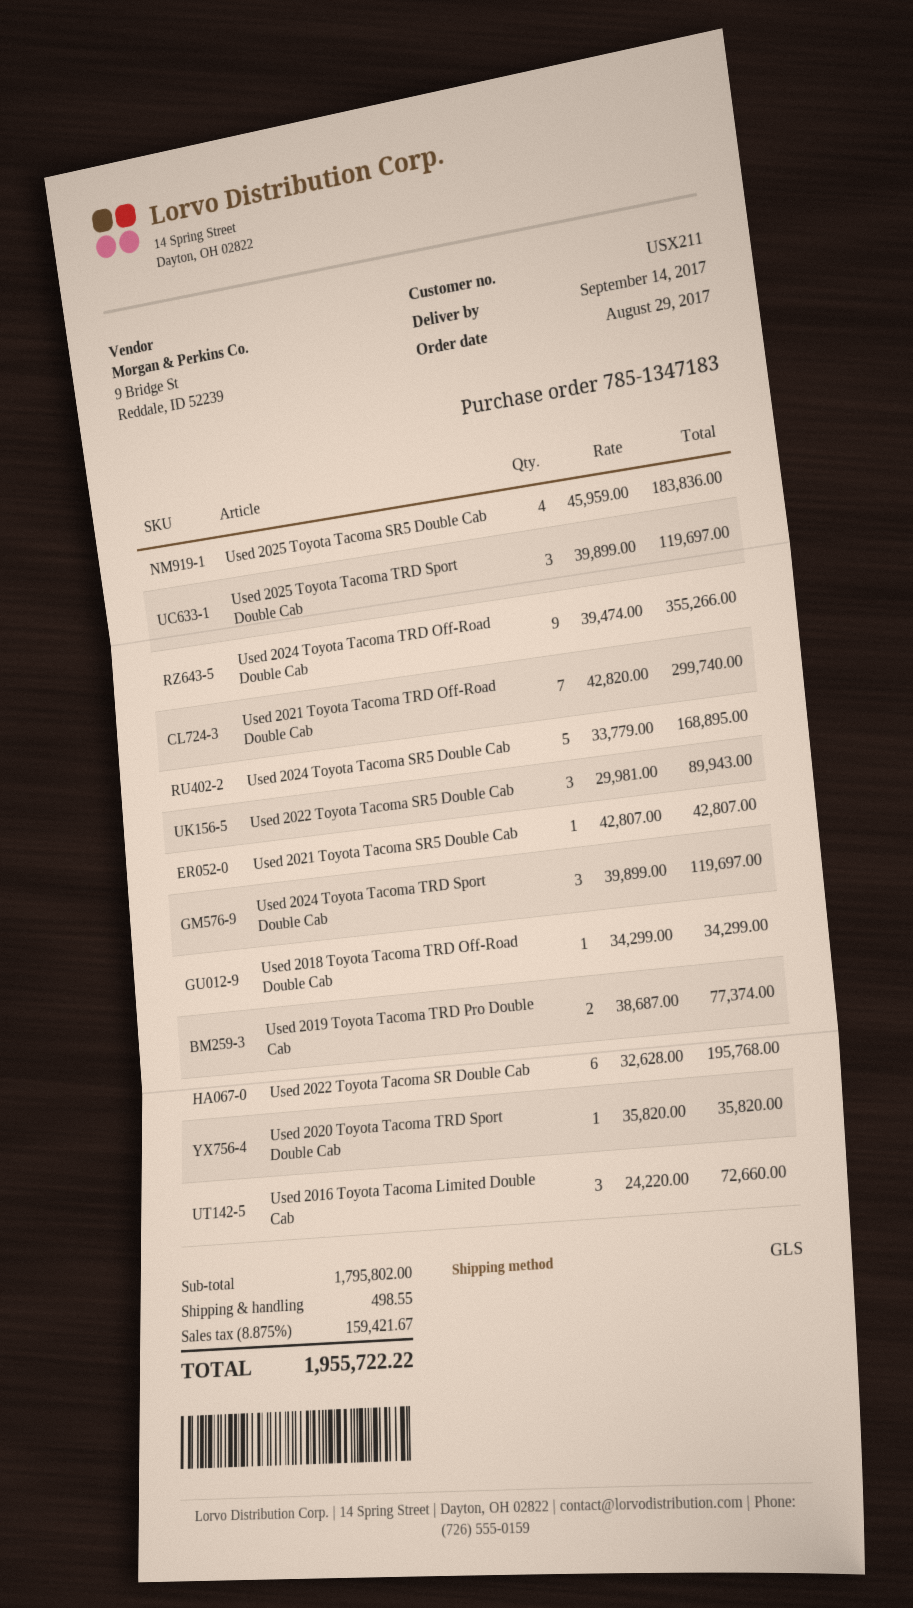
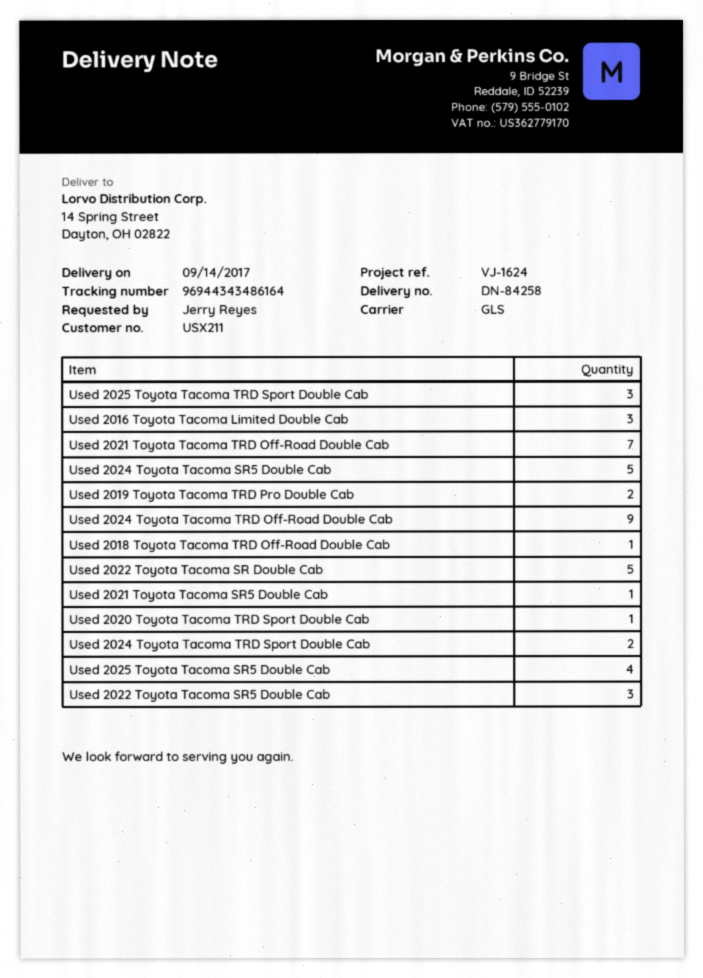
Used 2024 Toyota Tacoma TRD Sport Double Cab: 3 -> 2
Used 2022 Toyota Tacoma SR Double Cab: 6 -> 5

